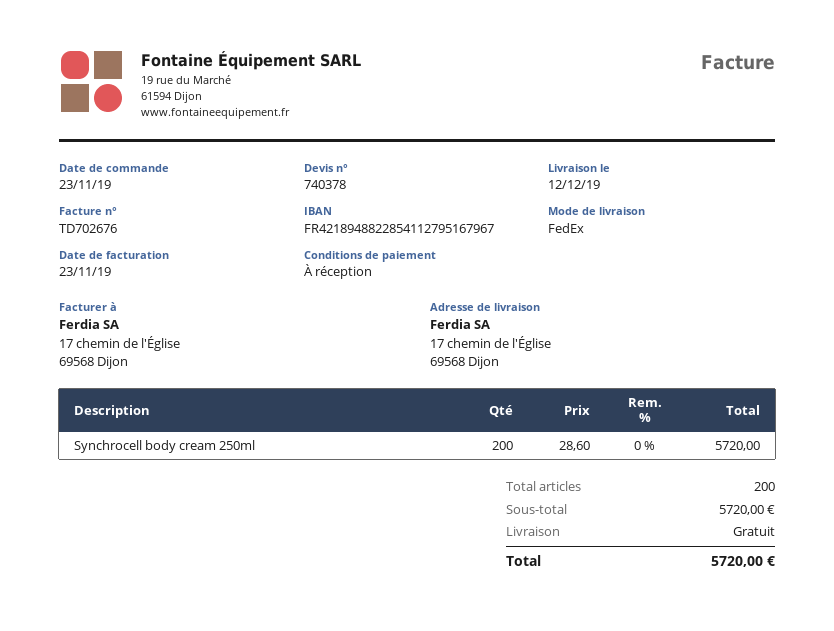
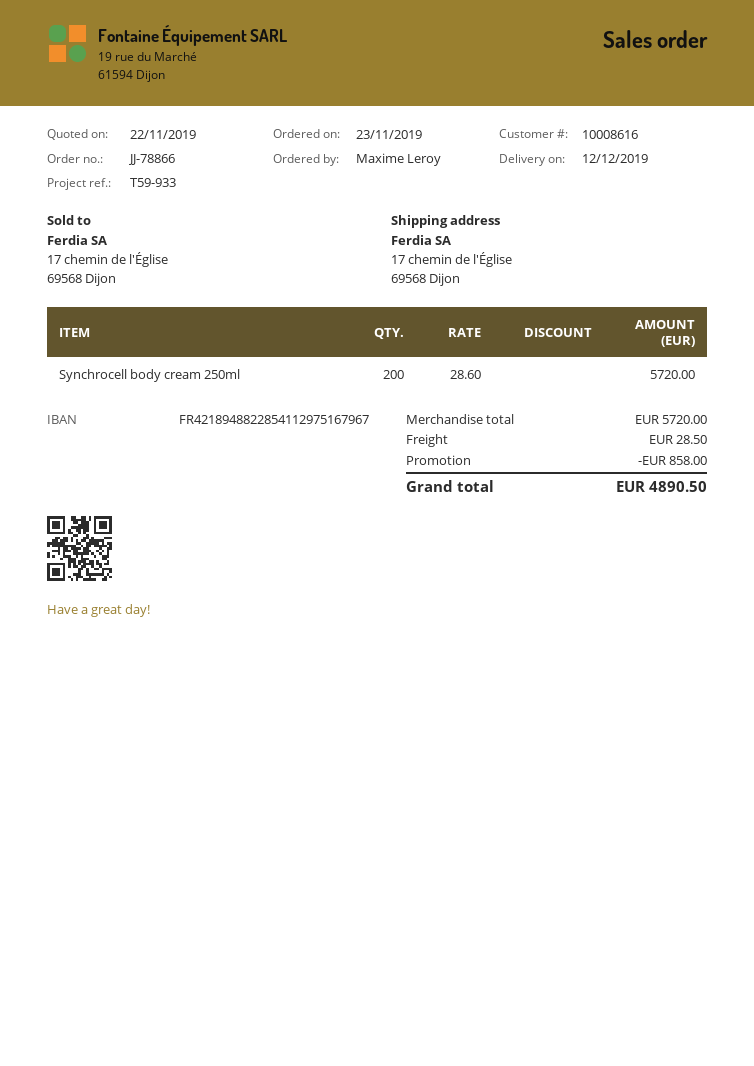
bank account: FR4218948822854112795167967 -> FR4218948822854112975167967
discount: none -> 858.00
shipping: 0.00 -> 28.50
total: 5720.00 -> 4890.50

